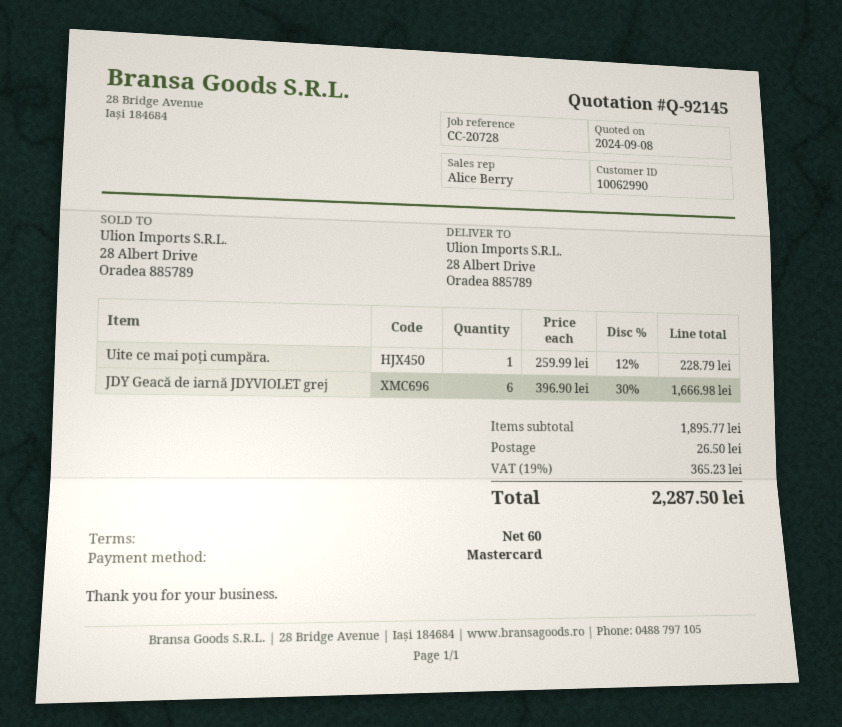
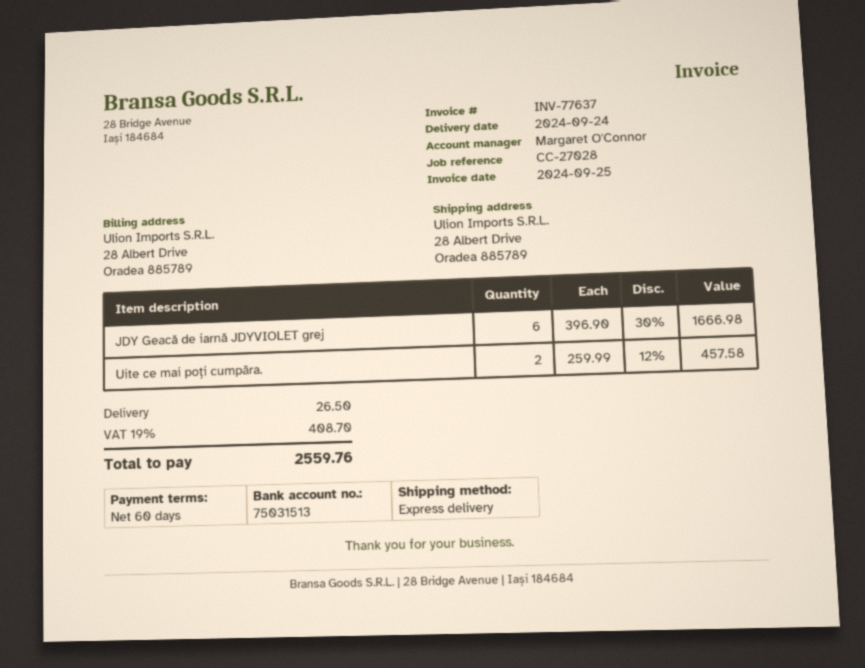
reference: CC-20728 -> CC-27028
sales rep: Alice Berry -> Margaret O'Connor
Uite ce mai poți cumpăra.: 1 x 259.99 - 12% = 228.79 -> 2 x 259.99 - 12% = 457.58
tax: 19% = 365.23 -> 19% = 408.70
total: 2287.50 -> 2559.76

